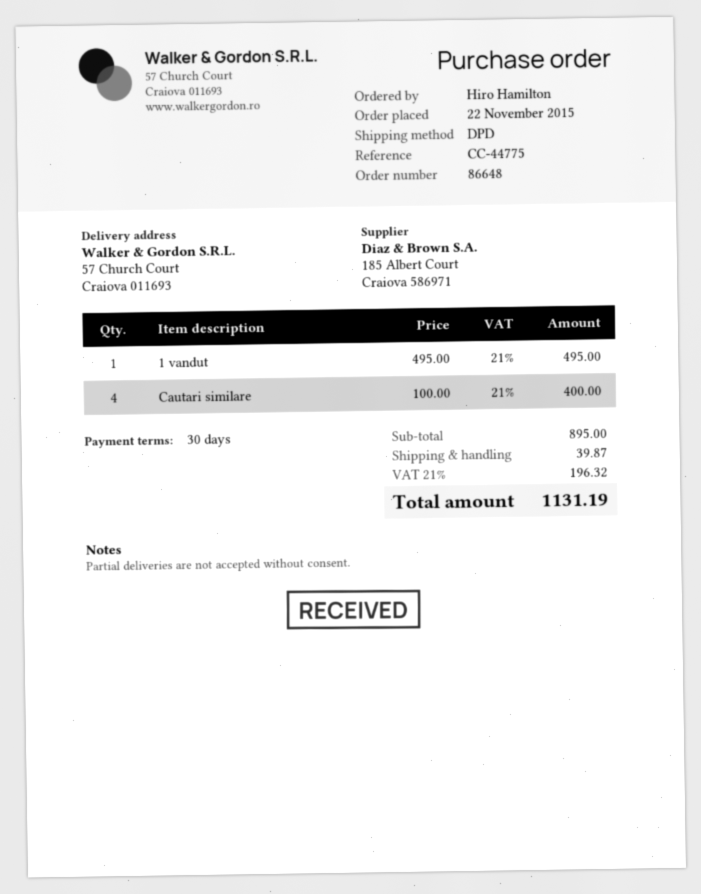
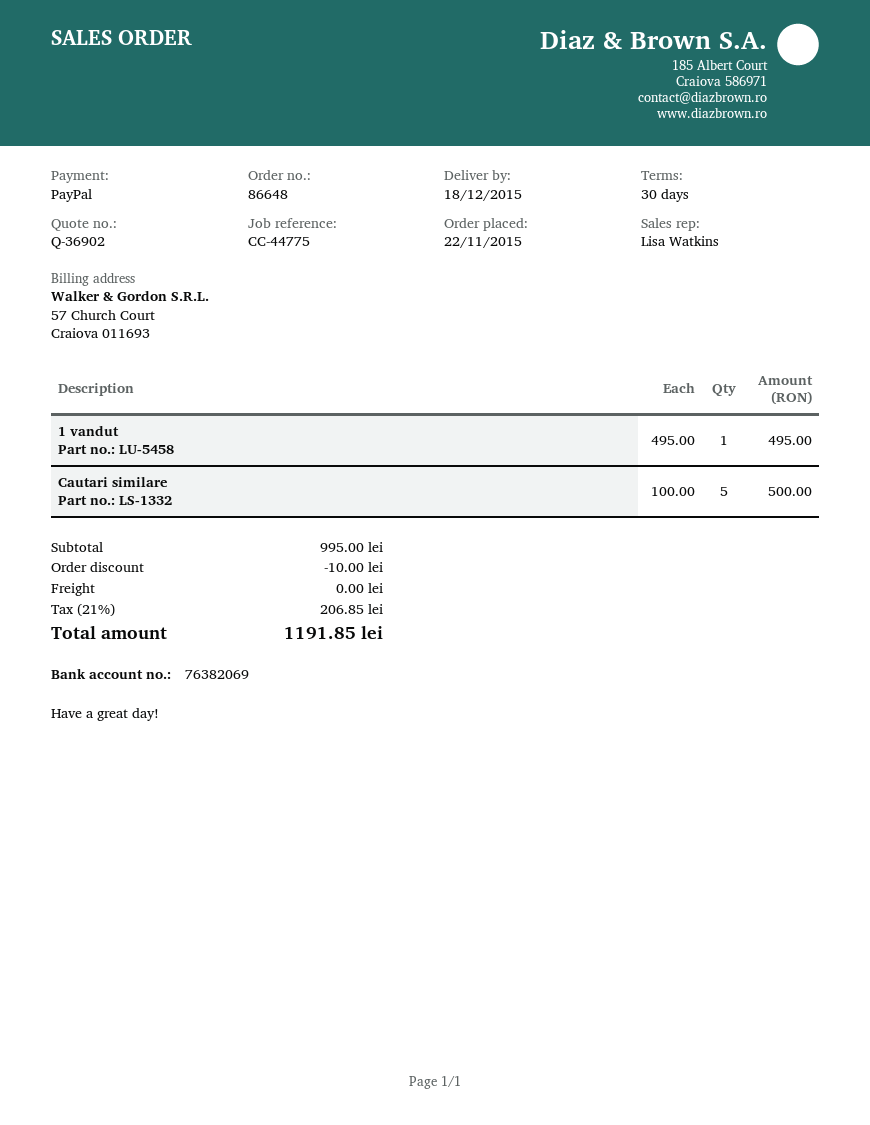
Cautari similare: 4 x 100.00 = 400.00 -> 5 x 100.00 = 500.00
subtotal: 895.00 -> 995.00
discount: none -> 10.00
shipping: 39.87 -> 0.00
tax: 21% = 196.32 -> 21% = 206.85
total: 1131.19 -> 1191.85

